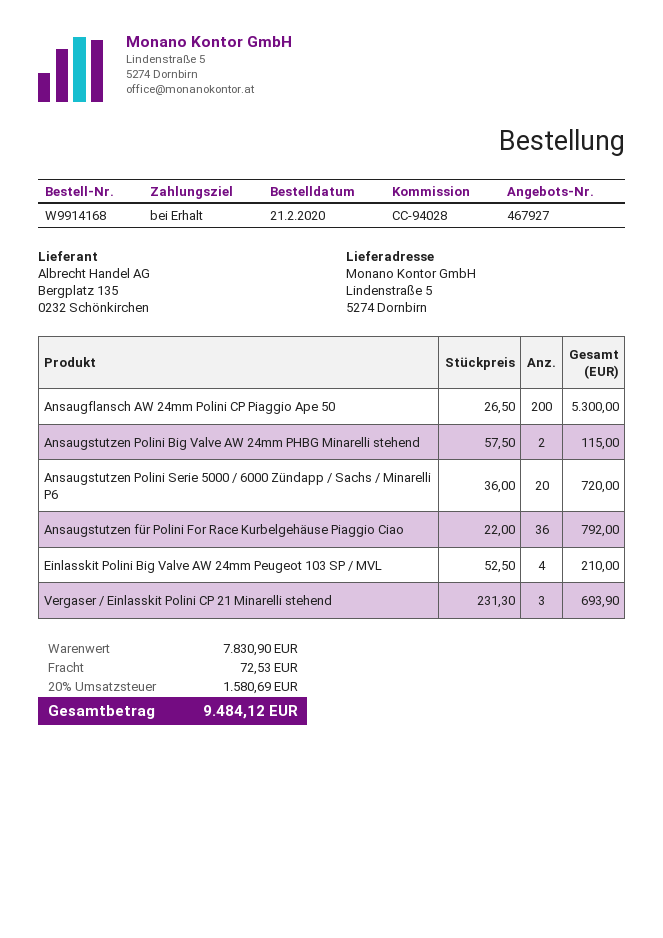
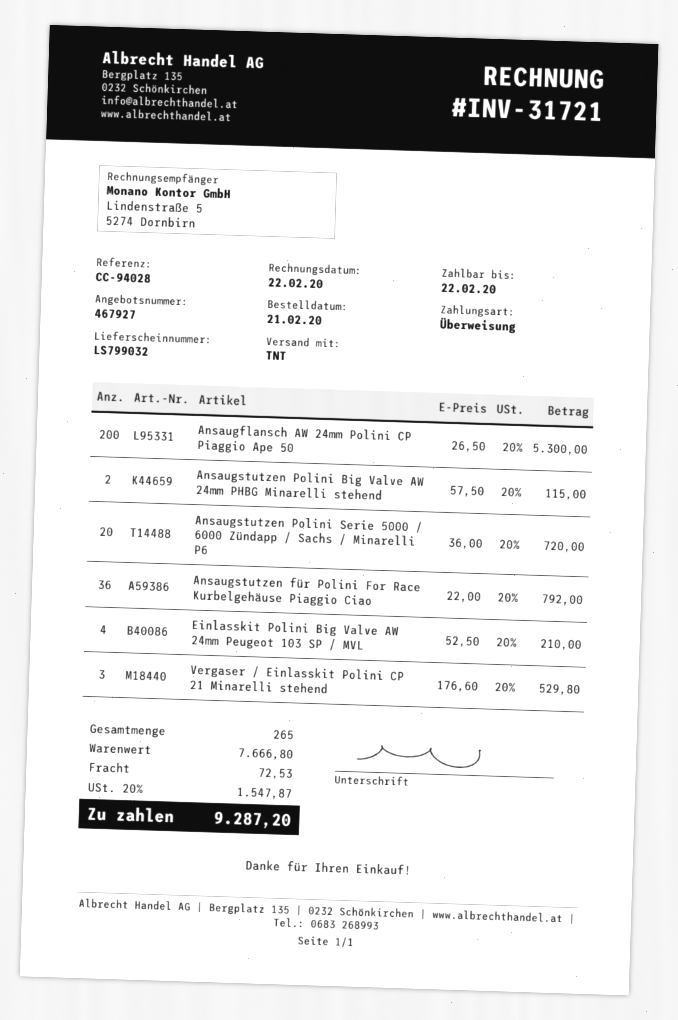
Vergaser / Einlasskit Polini CP 21 Minarelli stehend: 3 x 231.30 = 693.90 -> 3 x 176.60 = 529.80
subtotal: 7830.90 -> 7666.80
tax: 20% = 1580.69 -> 20% = 1547.87
total: 9484.12 -> 9287.20

